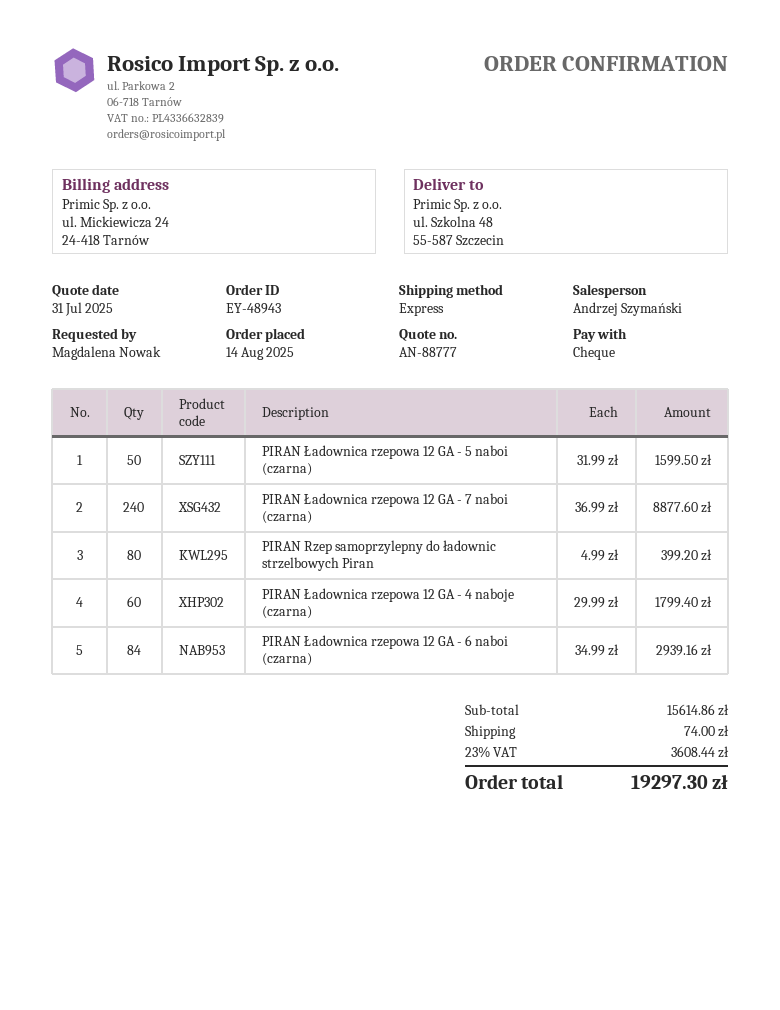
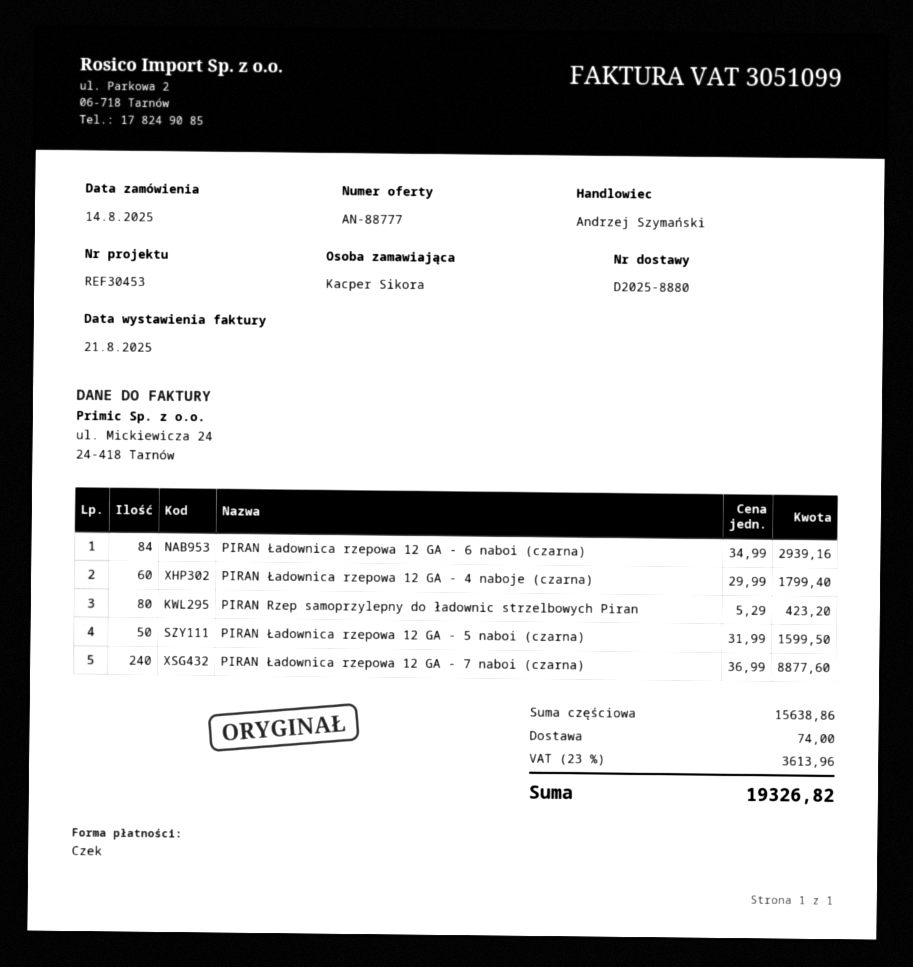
ordered by: Magdalena Nowak -> Kacper Sikora
PIRAN Rzep samoprzylepny do ładownic strzelbowych Piran: 80 x 4.99 = 399.20 -> 80 x 5.29 = 423.20
subtotal: 15614.86 -> 15638.86
tax: 23% = 3608.44 -> 23% = 3613.96
total: 19297.30 -> 19326.82

